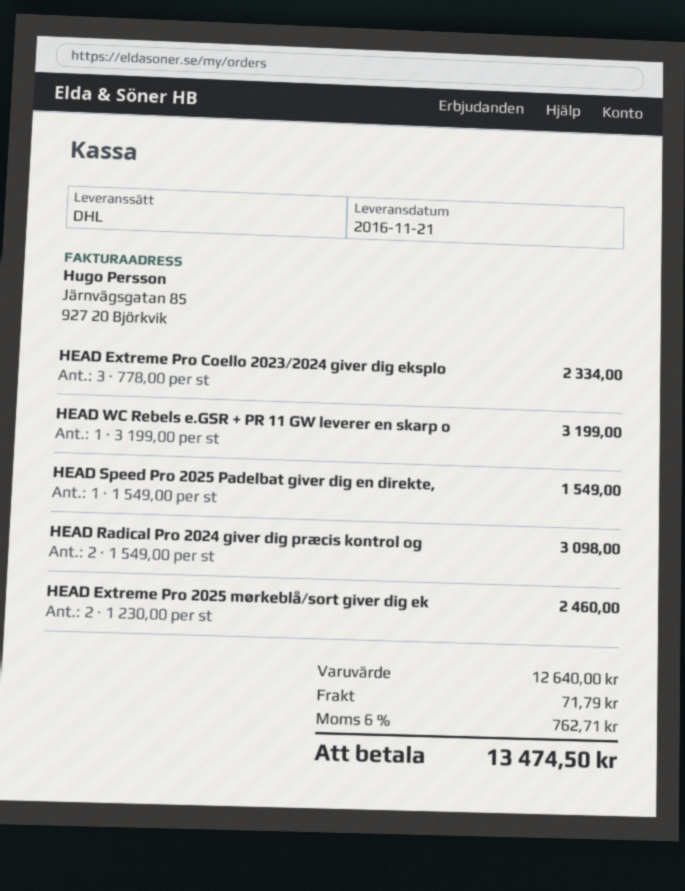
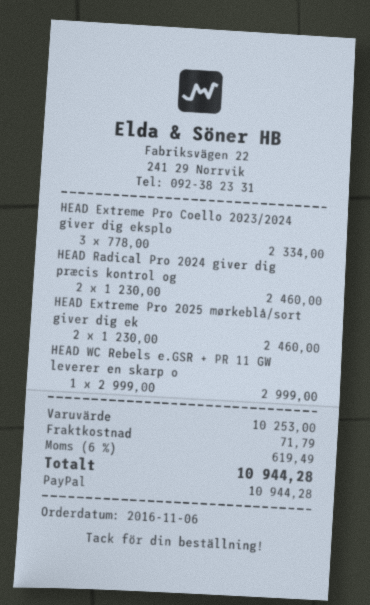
HEAD WC Rebels e.GSR + PR 11 GW leverer en skarp o: 1 x 3199.00 = 3199.00 -> 1 x 2999.00 = 2999.00
HEAD Speed Pro 2025 Padelbat giver dig en direkte,: 1 x 1549.00 = 1549.00 -> none
HEAD Radical Pro 2024 giver dig præcis kontrol og: 2 x 1549.00 = 3098.00 -> 2 x 1230.00 = 2460.00
subtotal: 12640.00 -> 10253.00
tax: 6% = 762.71 -> 6% = 619.49
total: 13474.50 -> 10944.28

